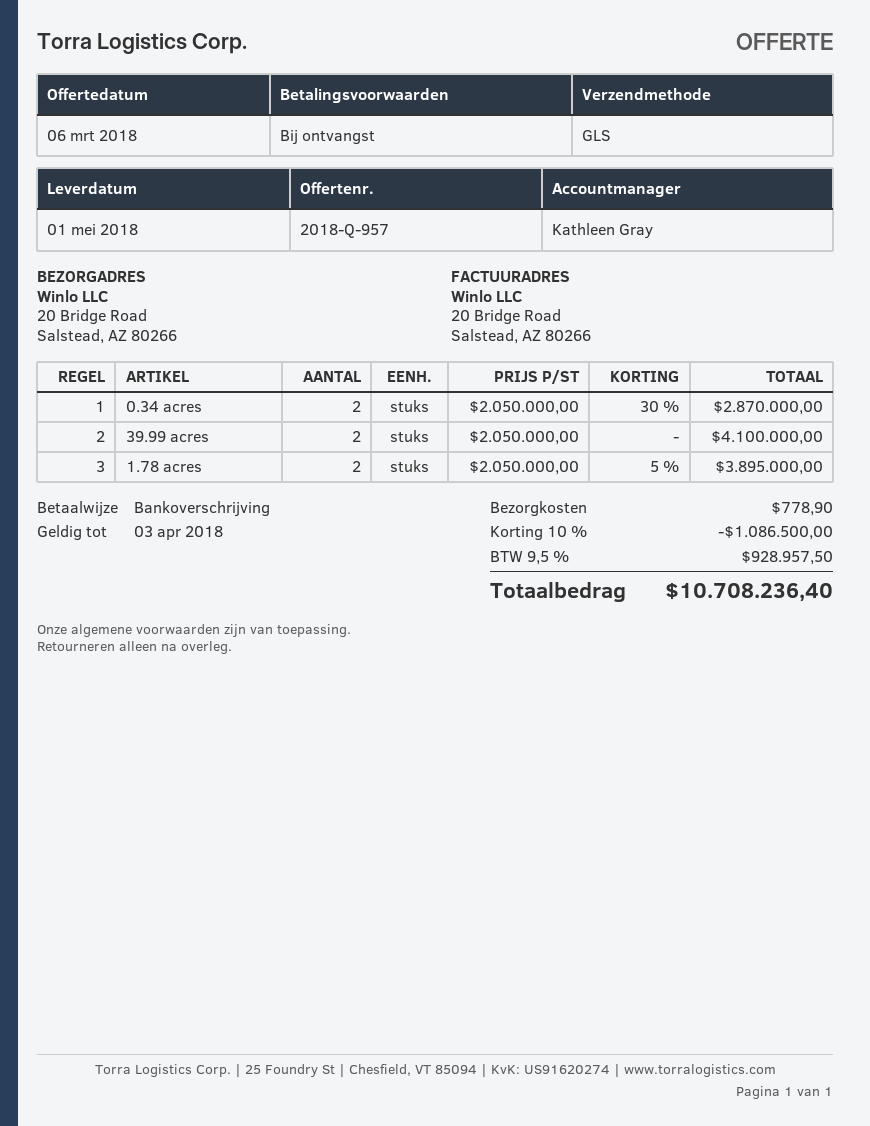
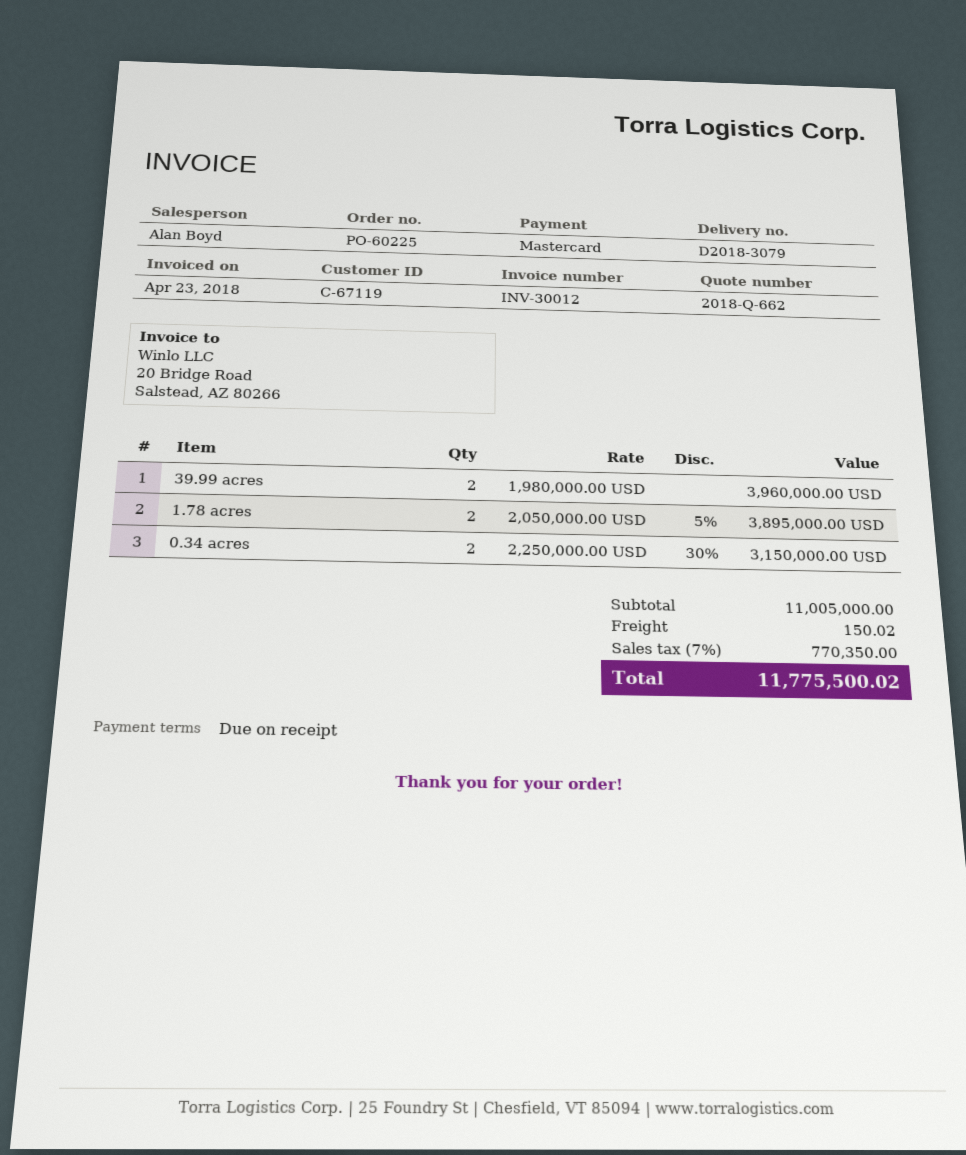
quote number: 2018-Q-957 -> 2018-Q-662
sales rep: Kathleen Gray -> Alan Boyd
payment method: bank transfer -> Mastercard
0.34 acres: 2 x 2050000.00 - 30% = 2870000.00 -> 2 x 2250000.00 - 30% = 3150000.00
39.99 acres: 2 x 2050000.00 = 4100000.00 -> 2 x 1980000.00 = 3960000.00
discount: 10% = 1086500.00 -> none
shipping: 778.90 -> 150.02
tax: 9.5% = 928957.50 -> 7% = 770350.00
total: 10708236.40 -> 11775500.02

